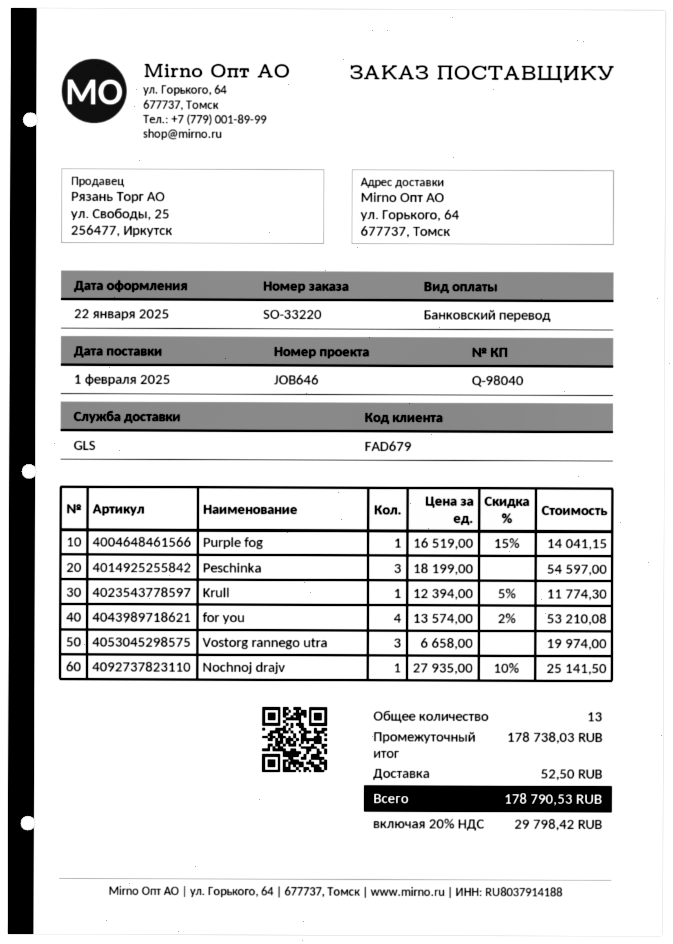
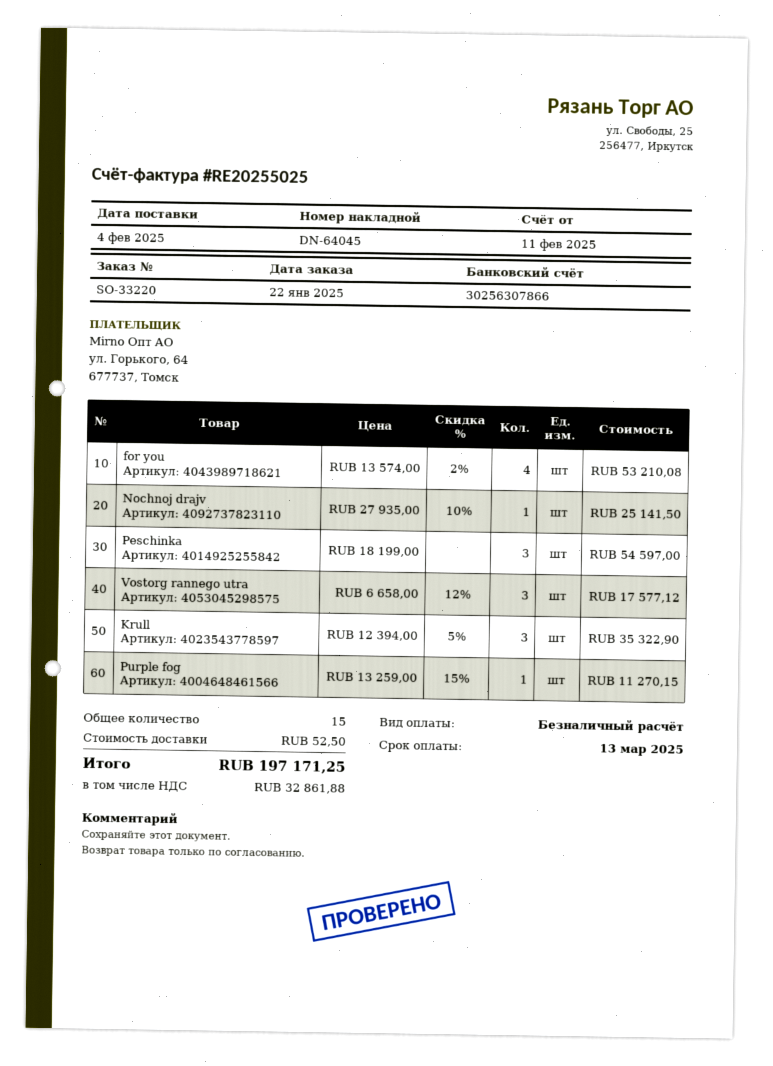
delivery date: 2025-02-01 -> 2025-02-04
Purple fog: 1 x 16519.00 - 15% = 14041.15 -> 1 x 13259.00 - 15% = 11270.15
Krull: 1 x 12394.00 - 5% = 11774.30 -> 3 x 12394.00 - 5% = 35322.90
Vostorg rannego utra: 3 x 6658.00 = 19974.00 -> 3 x 6658.00 - 12% = 17577.12
total quantity: 13 -> 15
tax: 29798.42 -> 32861.88
total: 178790.53 -> 197171.25

